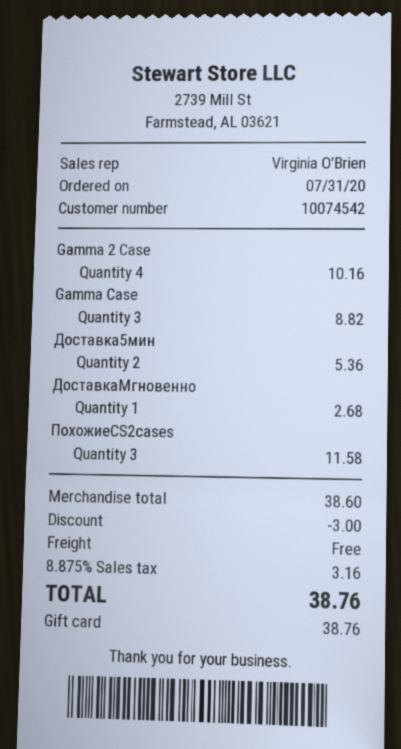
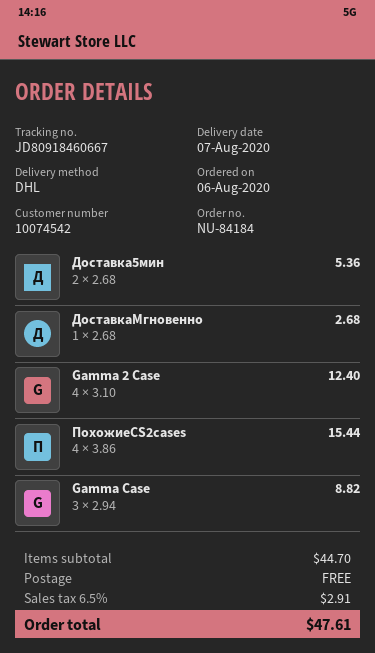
order date: 2020-07-31 -> 2020-08-06
Gamma 2 Case: 4 for 10.16 -> 4 for 12.40
ПохожиеCS2cases: 3 for 11.58 -> 4 for 15.44
subtotal: 38.60 -> 44.70
discount: 3.00 -> none
tax: 8.875% = 3.16 -> 6.5% = 2.91
total: 38.76 -> 47.61

